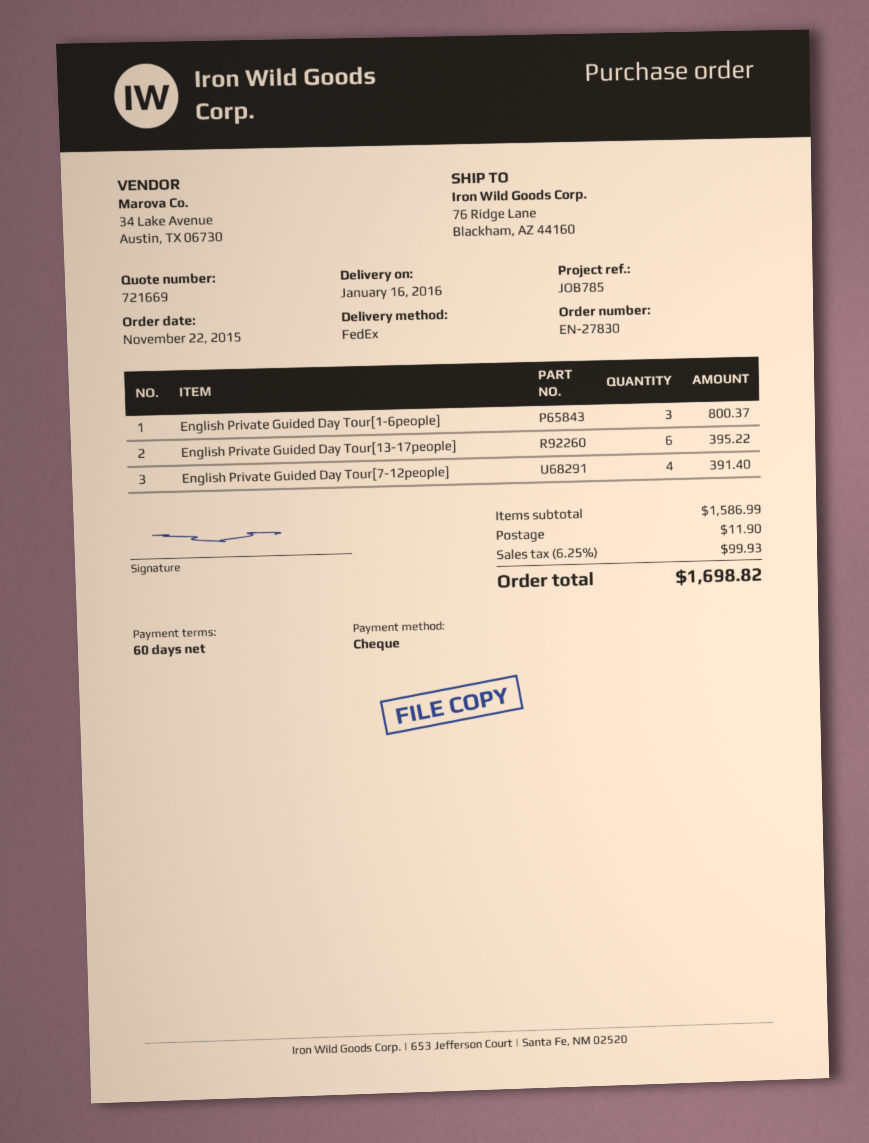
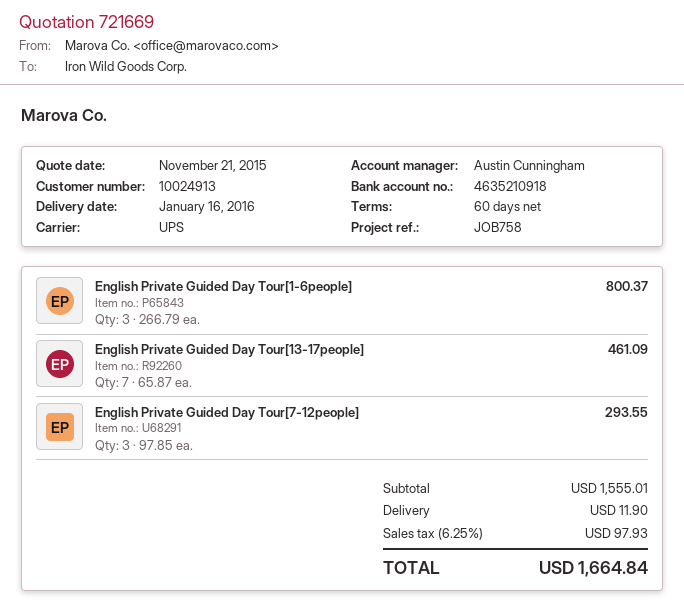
reference: JOB785 -> JOB758
shipping method: FedEx -> UPS
English Private Guided Day Tour[13-17people]: 6 for 395.22 -> 7 for 461.09
English Private Guided Day Tour[7-12people]: 4 for 391.40 -> 3 for 293.55
subtotal: 1586.99 -> 1555.01
tax: 6.25% = 99.93 -> 6.25% = 97.93
total: 1698.82 -> 1664.84

